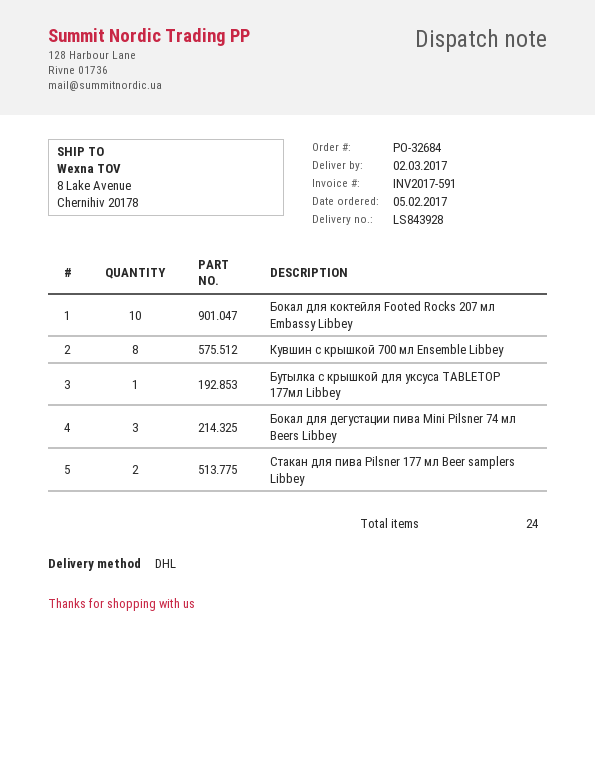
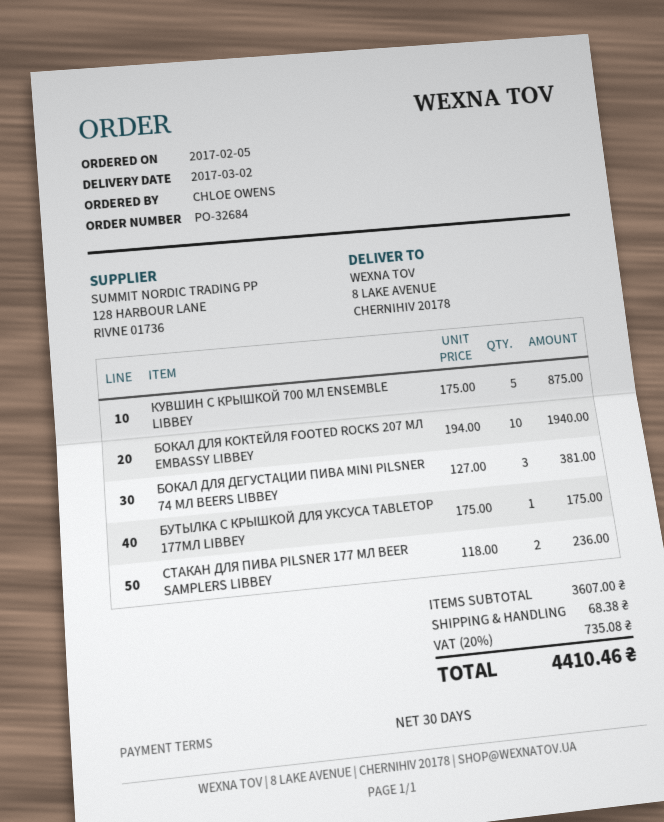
Кувшин с крышкой 700 мл Ensemble Libbey: 8 -> 5

